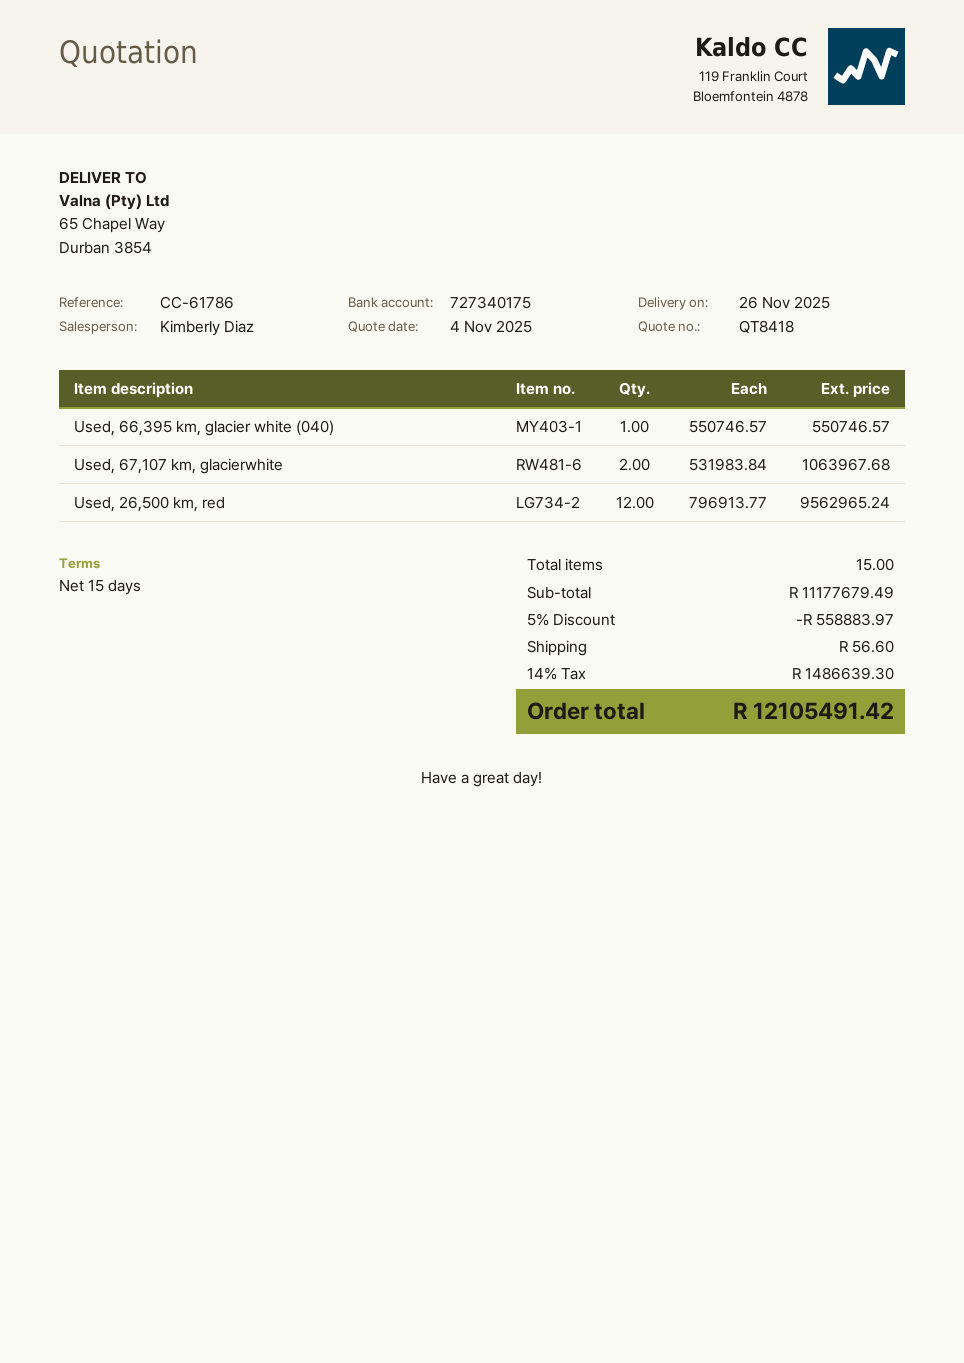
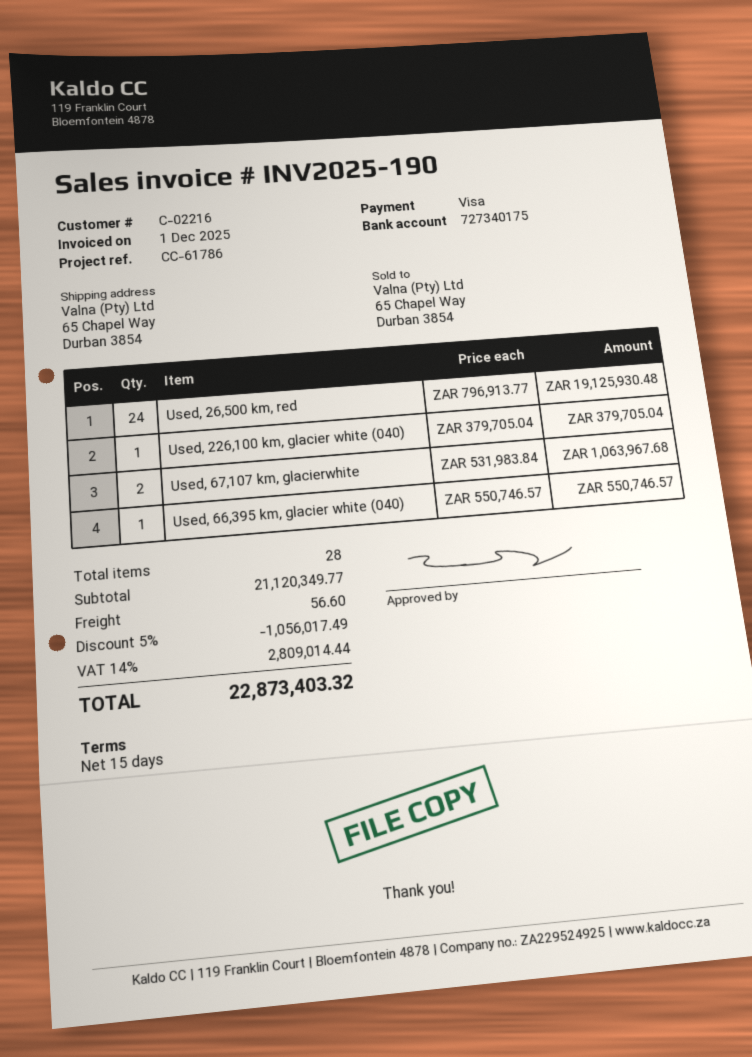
Used, 26,500 km, red: 12 x 796913.77 = 9562965.24 -> 24 x 796913.77 = 19125930.48
Used, 226,100 km, glacier white (040): none -> 1 x 379705.04 = 379705.04
total quantity: 15 -> 28
subtotal: 11177679.49 -> 21120349.77
discount: 5% = 558883.97 -> 5% = 1056017.49
tax: 14% = 1486639.30 -> 14% = 2809014.44
total: 12105491.42 -> 22873403.32

